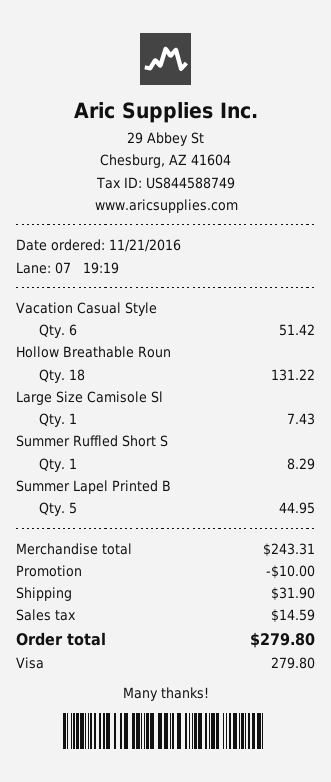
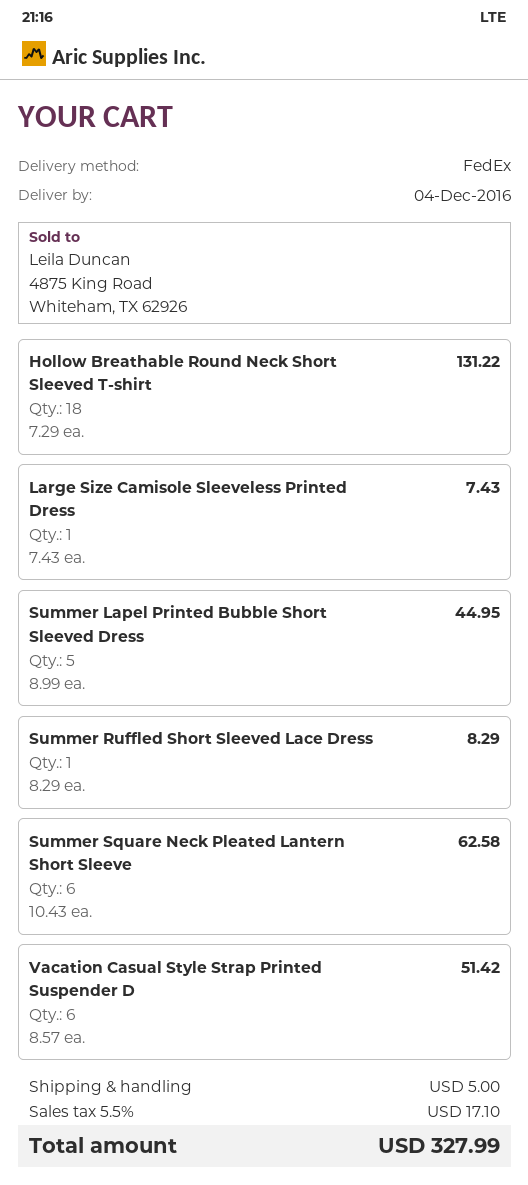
Summer Square Neck Pleated Lantern Short Sleeve: none -> 6 for 62.58
discount: 10.00 -> none
shipping: 31.90 -> 5.00
tax: 14.59 -> 17.10
total: 279.80 -> 327.99

